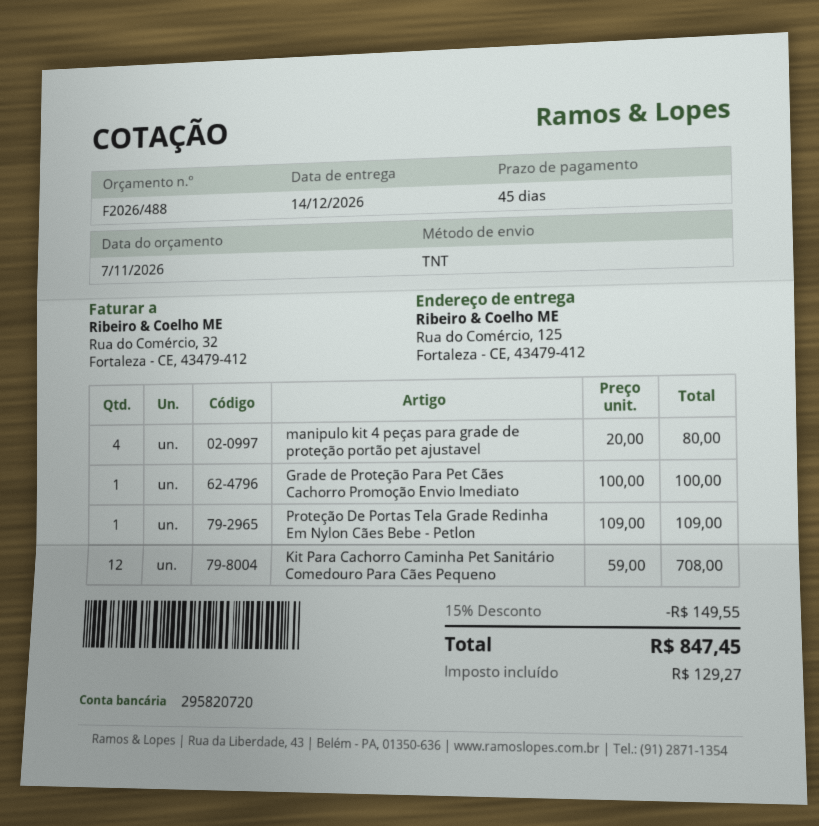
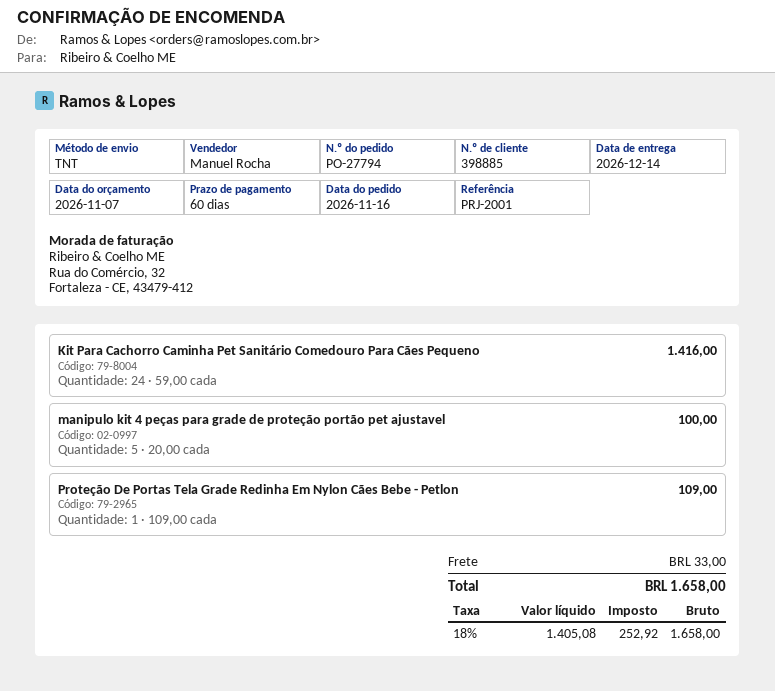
payment terms: 45 days -> 60 days
manipulo kit 4 peças para grade de proteção portão pet ajustavel: 4 x 20.00 = 80.00 -> 5 x 20.00 = 100.00
Grade de Proteção Para Pet Cães Cachorro Promoção Envio Imediato: 1 x 100.00 = 100.00 -> none
Kit Para Cachorro Caminha Pet Sanitário Comedouro Para Cães Pequeno: 12 x 59.00 = 708.00 -> 24 x 59.00 = 1416.00
discount: 15% = 149.55 -> none
shipping: none -> 33.00
tax: 129.27 -> 252.92
total: 847.45 -> 1658.00

